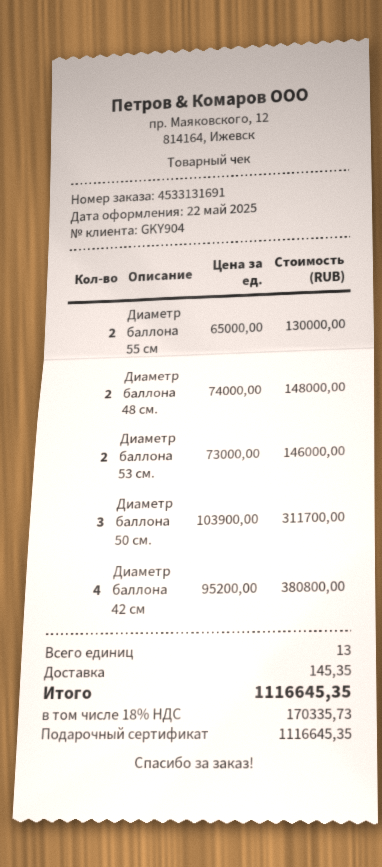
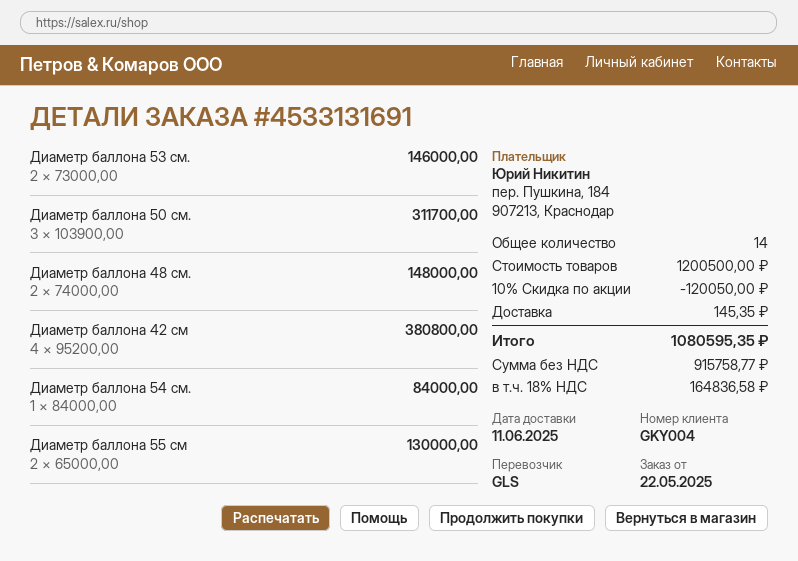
customer number: GKY904 -> GKY004
Диаметр баллона 54 см.: none -> 1 x 84000.00 = 84000.00
total quantity: 13 -> 14
discount: none -> 10% = 120050.00
tax: 18% = 170335.73 -> 18% = 164836.58
total: 1116645.35 -> 1080595.35

